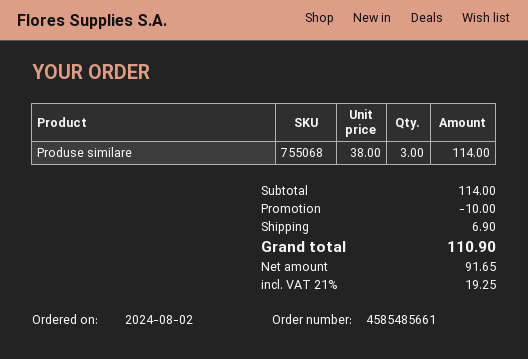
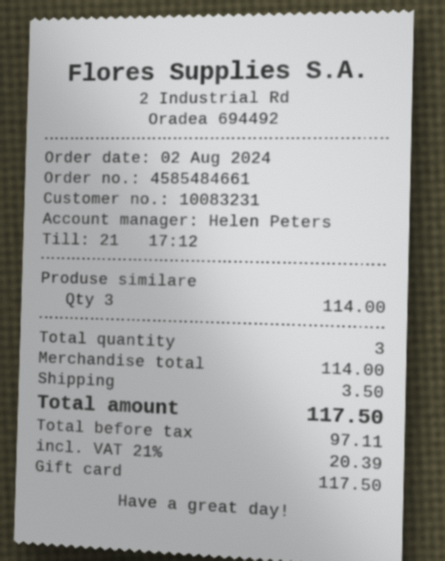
order number: 4585485661 -> 4585484661
discount: 10.00 -> none
shipping: 6.90 -> 3.50
net: 91.65 -> 97.11
tax: 21% = 19.25 -> 21% = 20.39
total: 110.90 -> 117.50

